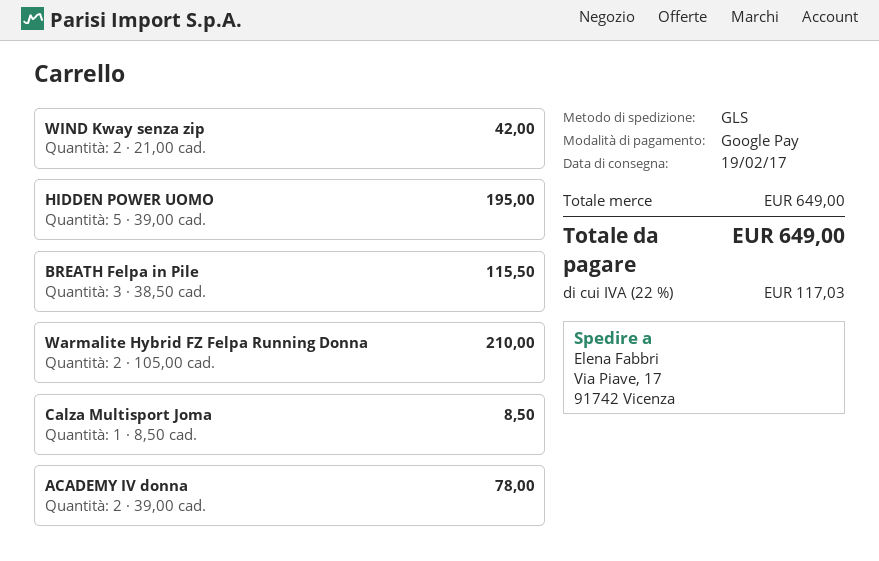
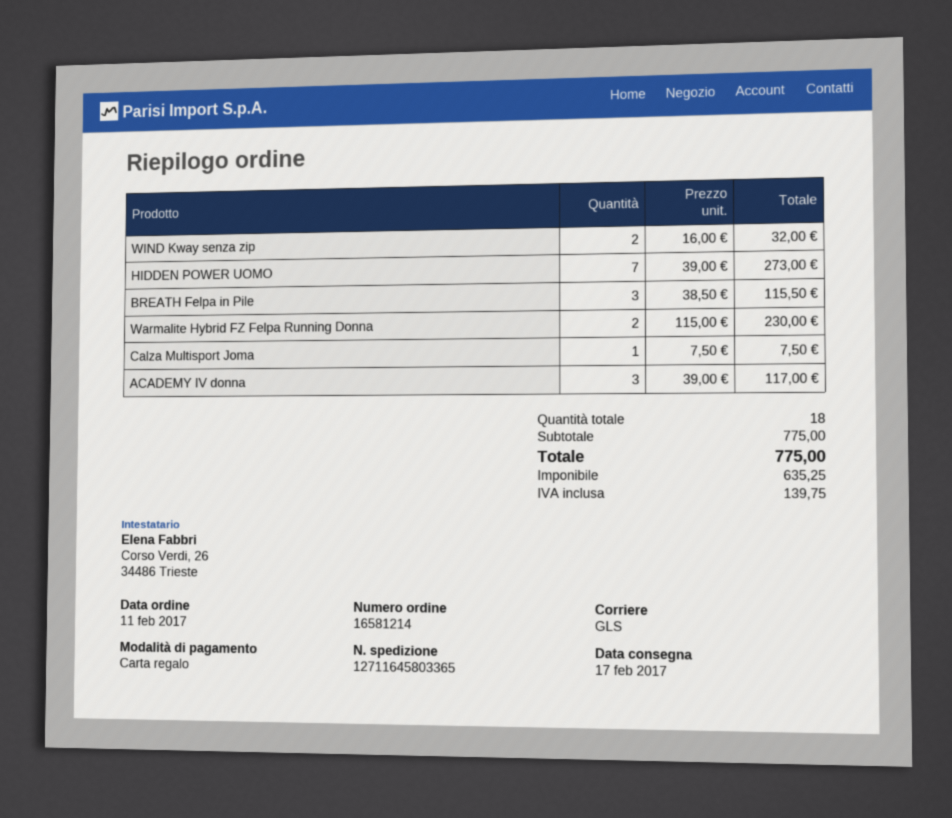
delivery date: 2017-02-19 -> 2017-02-17
payment method: Google Pay -> gift card
WIND Kway senza zip: 2 x 21.00 = 42.00 -> 2 x 16.00 = 32.00
HIDDEN POWER UOMO: 5 x 39.00 = 195.00 -> 7 x 39.00 = 273.00
Warmalite Hybrid FZ Felpa Running Donna: 2 x 105.00 = 210.00 -> 2 x 115.00 = 230.00
Calza Multisport Joma: 1 x 8.50 = 8.50 -> 1 x 7.50 = 7.50
ACADEMY IV donna: 2 x 39.00 = 78.00 -> 3 x 39.00 = 117.00
subtotal: 649.00 -> 775.00
tax: 117.03 -> 139.75
total: 649.00 -> 775.00

